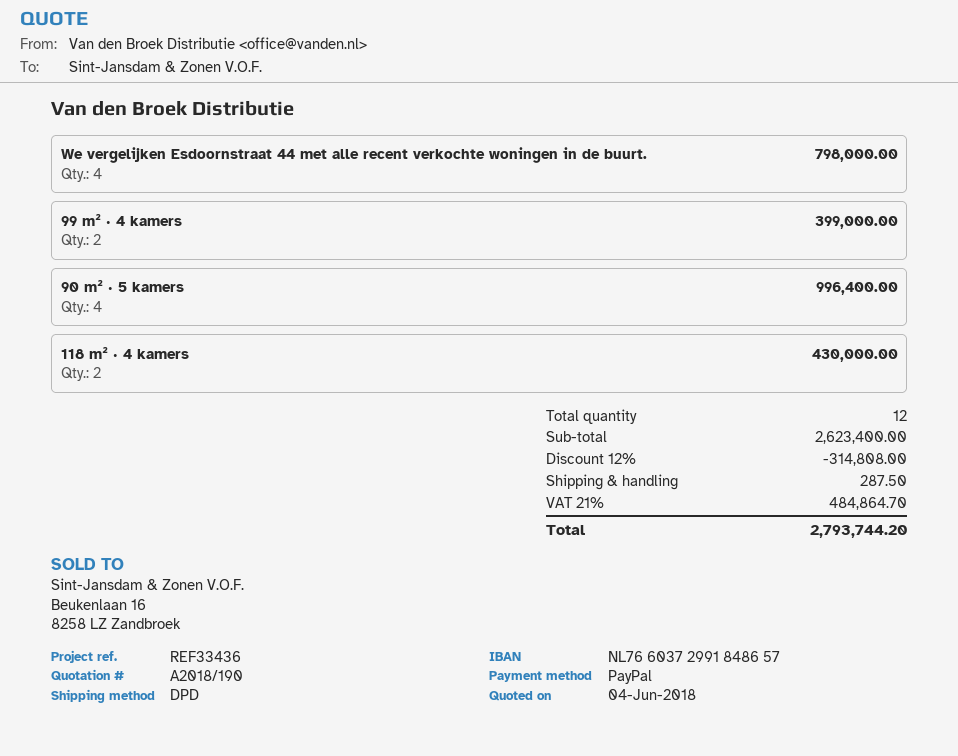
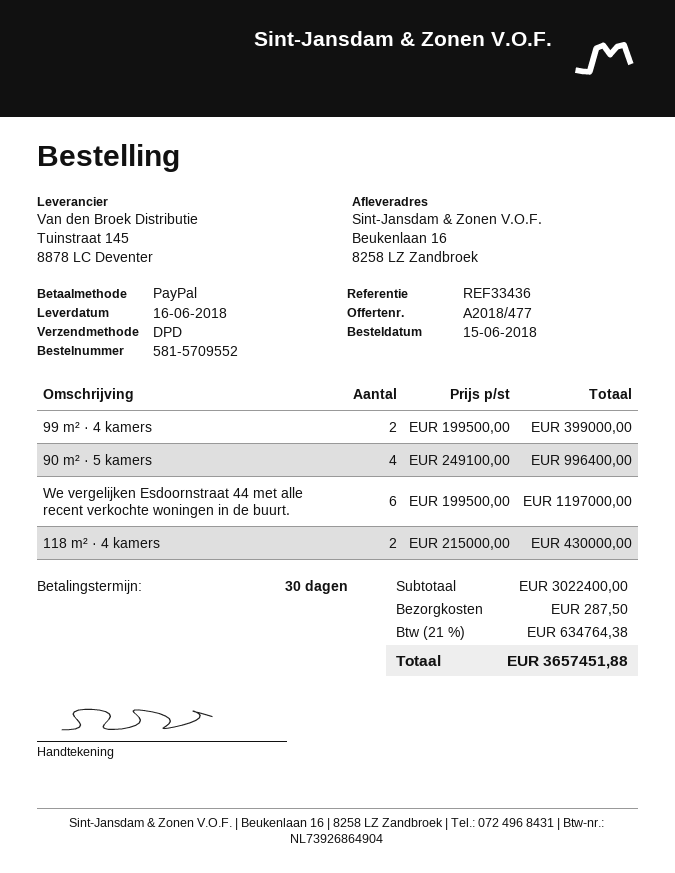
quote number: A2018/190 -> A2018/477
We vergelijken Esdoornstraat 44 met alle recent verkochte woningen in de buurt.: 4 for 798000.00 -> 6 for 1197000.00
subtotal: 2623400.00 -> 3022400.00
discount: 12% = 314808.00 -> none
tax: 21% = 484864.70 -> 21% = 634764.38
total: 2793744.20 -> 3657451.88

